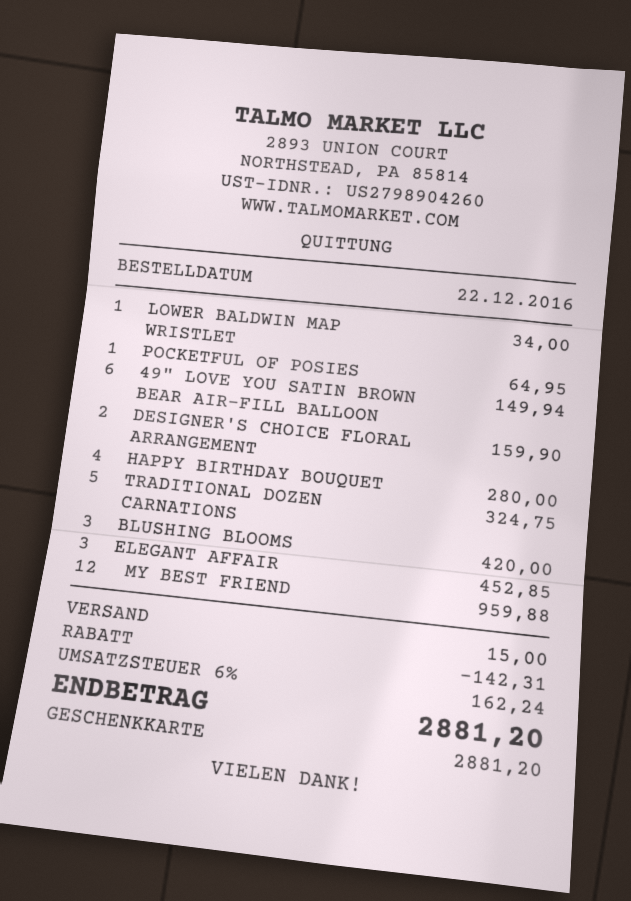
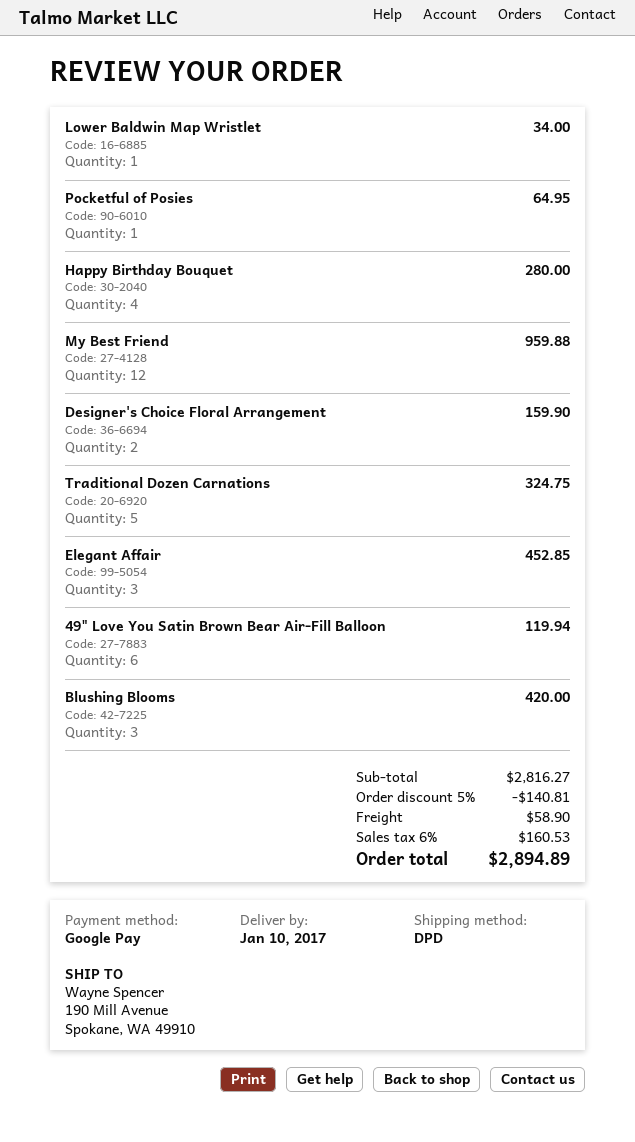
payment method: gift card -> Google Pay
49" LOVE YOU SATIN BROWN BEAR AIR-FILL BALLOON: 6 for 149.94 -> 6 for 119.94
discount: 142.31 -> 140.81
shipping: 15.00 -> 58.90
tax: 6% = 162.24 -> 6% = 160.53
total: 2881.20 -> 2894.89

